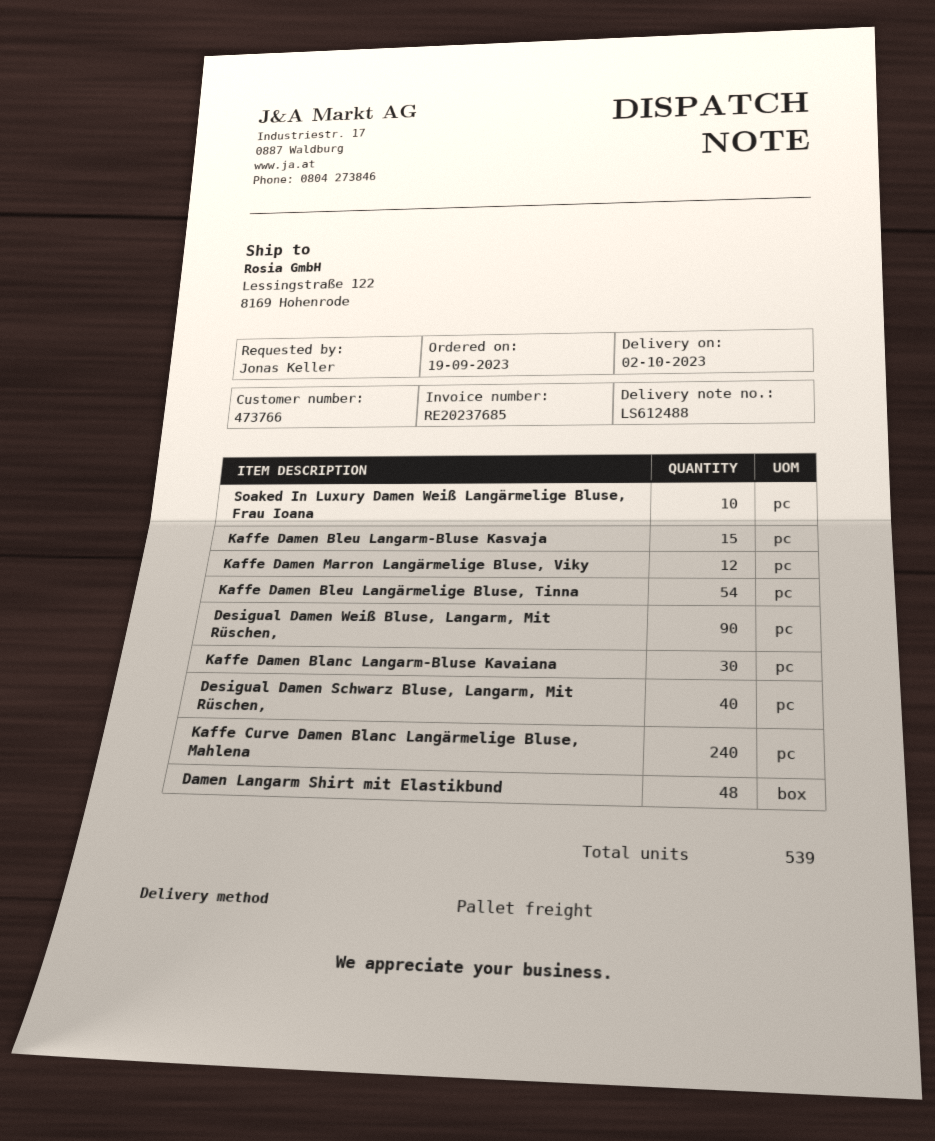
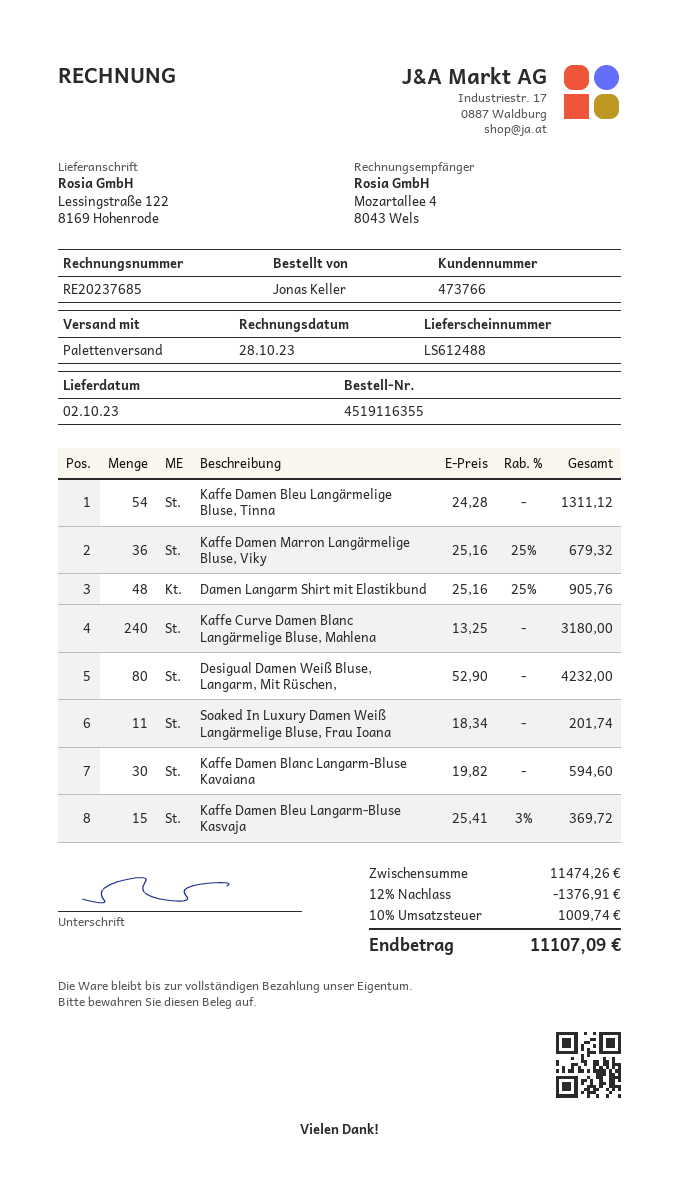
Soaked In Luxury Damen Weiß Langärmelige Bluse, Frau Ioana: 10 -> 11
Kaffe Damen Marron Langärmelige Bluse, Viky: 12 -> 36
Desigual Damen Weiß Bluse, Langarm, Mit Rüschen,: 90 -> 80
Desigual Damen Schwarz Bluse, Langarm, Mit Rüschen,: 40 -> none

